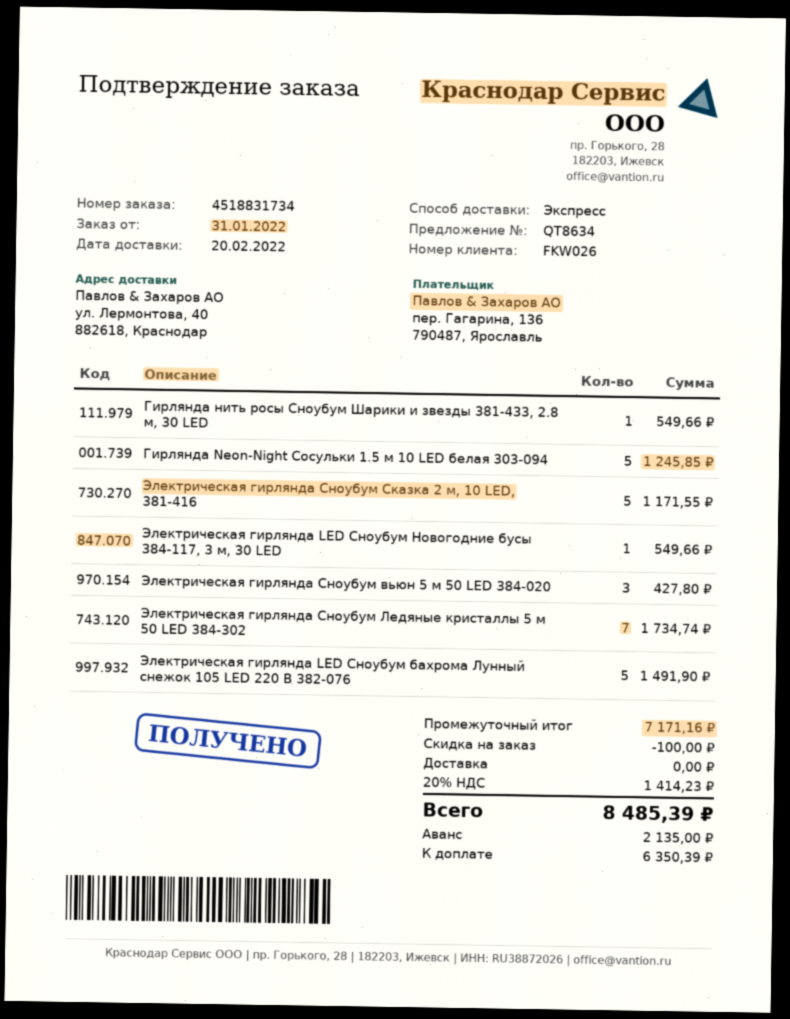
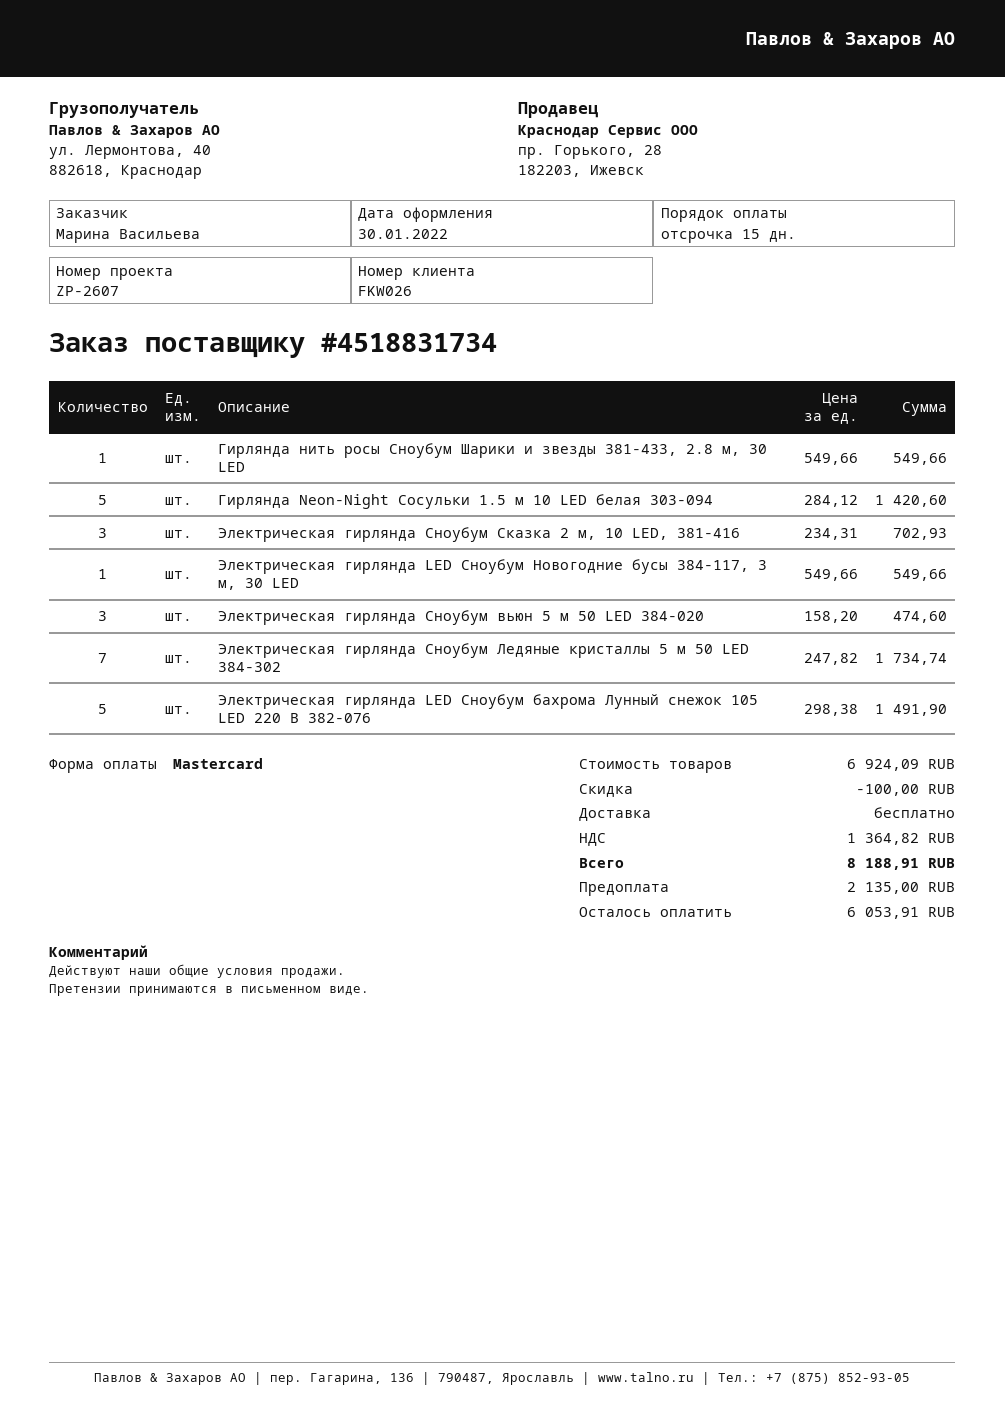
order date: 2022-01-31 -> 2022-01-30
Гирлянда Neon-Night Сосульки 1.5 м 10 LED белая 303-094: 5 for 1245.85 -> 5 for 1420.60
Электрическая гирлянда Сноубум Сказка 2 м, 10 LED, 381-416: 5 for 1171.55 -> 3 for 702.93
Электрическая гирлянда Сноубум вьюн 5 м 50 LED 384-020: 3 for 427.80 -> 3 for 474.60
subtotal: 7171.16 -> 6924.09
tax: 1414.23 -> 1364.82
total: 8485.39 -> 8188.91
balance: 6350.39 -> 6053.91

